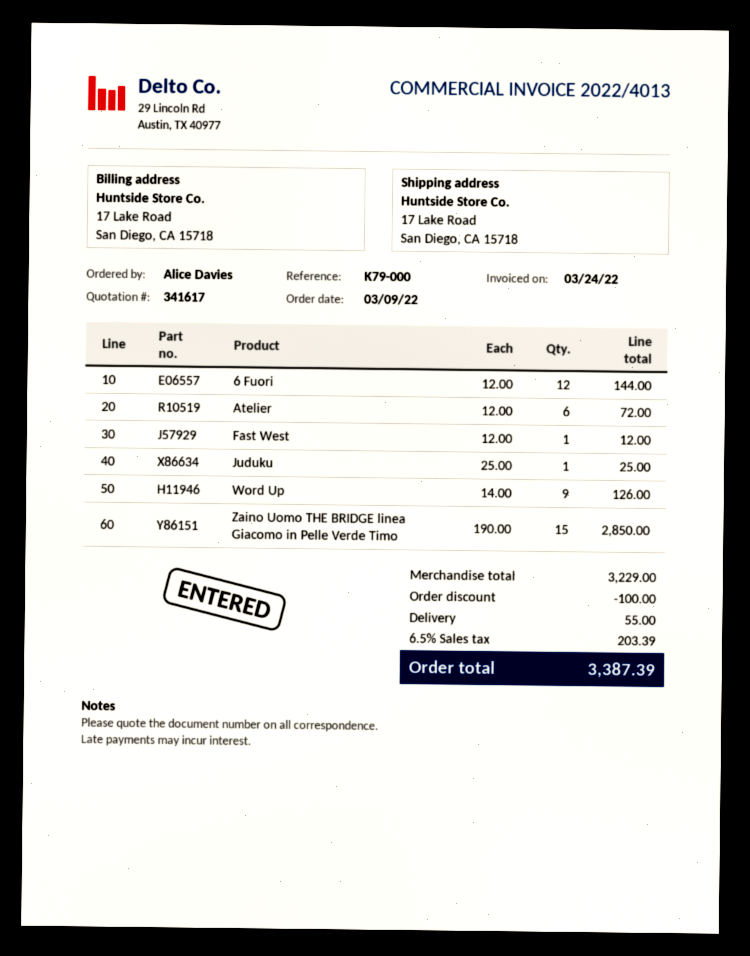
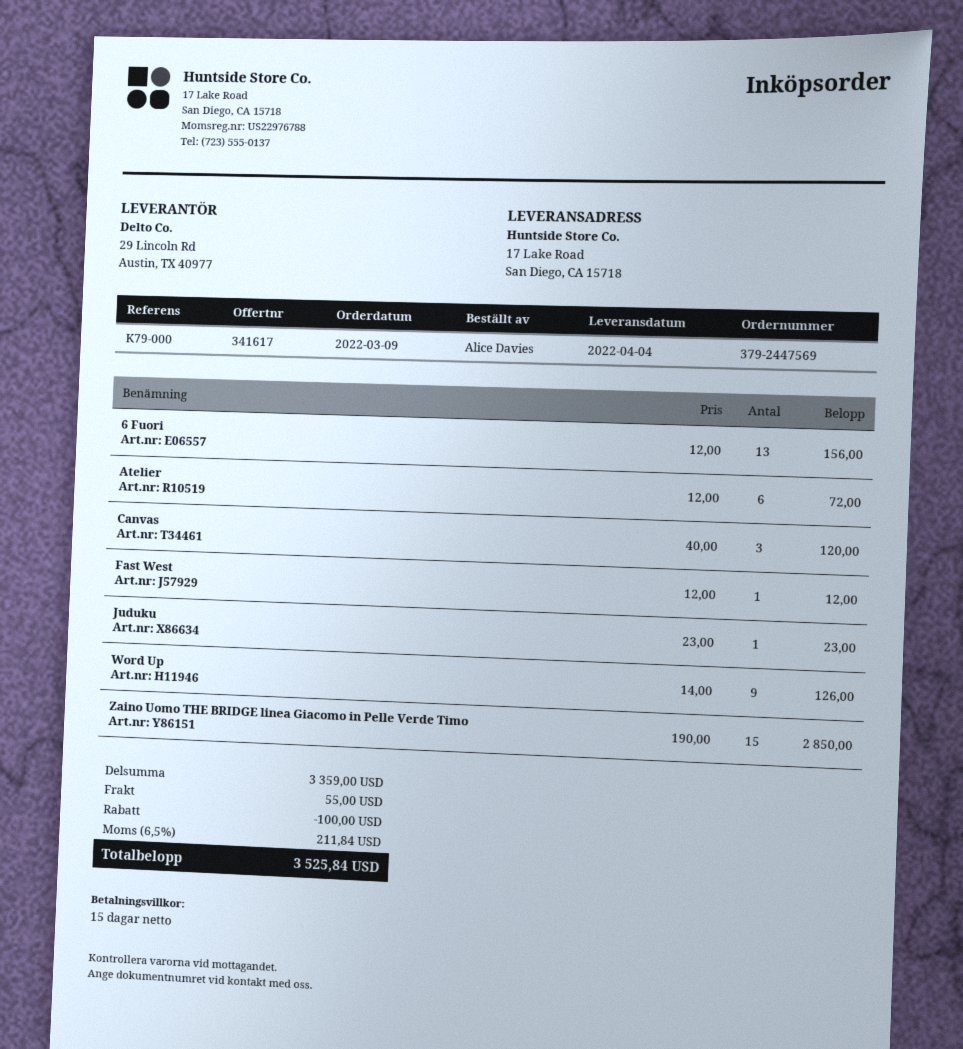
6 Fuori: 12 x 12.00 = 144.00 -> 13 x 12.00 = 156.00
Juduku: 1 x 25.00 = 25.00 -> 1 x 23.00 = 23.00
Canvas: none -> 3 x 40.00 = 120.00
subtotal: 3229.00 -> 3359.00
tax: 6.5% = 203.39 -> 6.5% = 211.84
total: 3387.39 -> 3525.84

